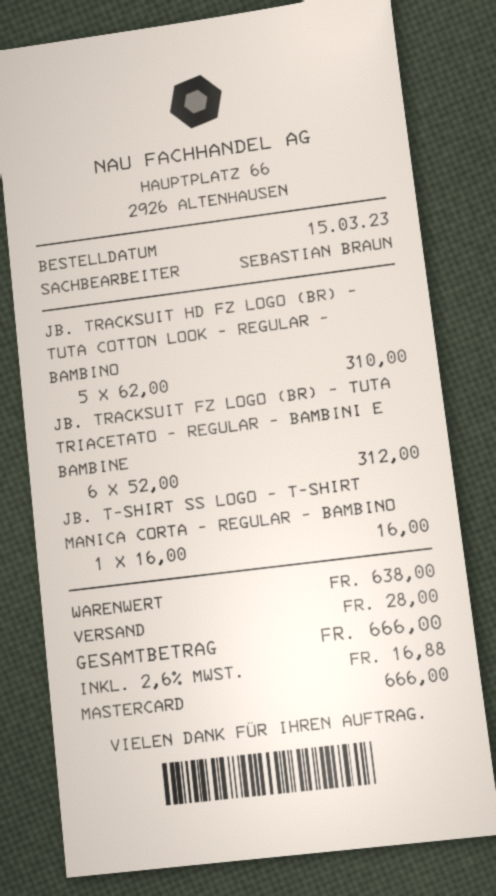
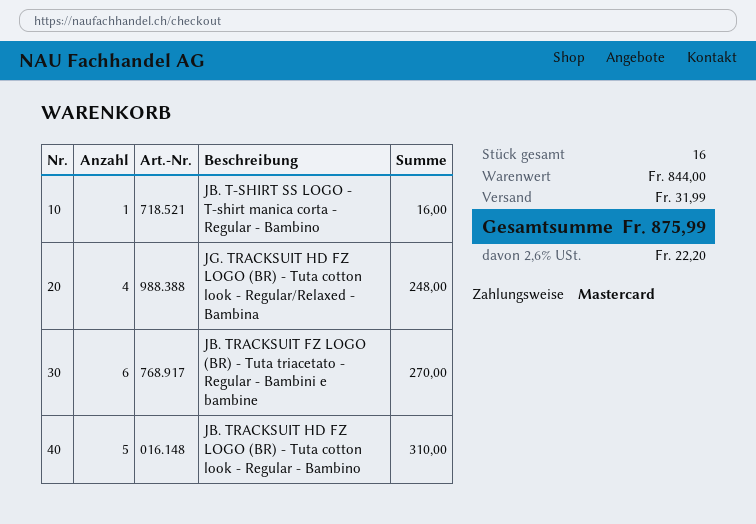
JB. TRACKSUIT FZ LOGO (BR) - TUTA TRIACETATO - REGULAR - BAMBINI E BAMBINE: 6 for 312.00 -> 6 for 270.00
JG. TRACKSUIT HD FZ LOGO (BR) - Tuta cotton look - Regular/Relaxed - Bambina: none -> 4 for 248.00
subtotal: 638.00 -> 844.00
shipping: 28.00 -> 31.99
tax: 2.6% = 16.88 -> 2.6% = 22.20
total: 666.00 -> 875.99

